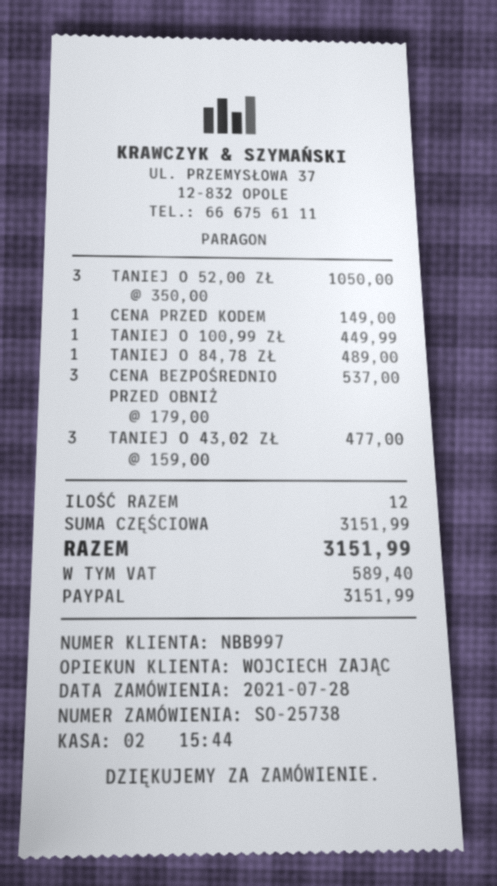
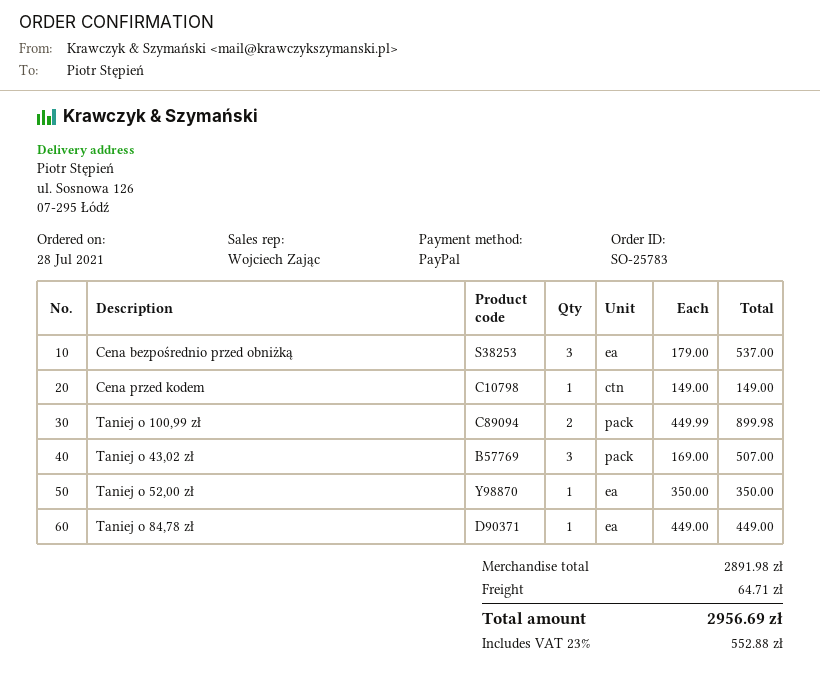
order number: SO-25738 -> SO-25783
TANIEJ O 52,00 ZŁ: 3 x 350.00 = 1050.00 -> 1 x 350.00 = 350.00
TANIEJ O 100,99 ZŁ: 1 x 449.99 = 449.99 -> 2 x 449.99 = 899.98
TANIEJ O 84,78 ZŁ: 1 x 489.00 = 489.00 -> 1 x 449.00 = 449.00
TANIEJ O 43,02 ZŁ: 3 x 159.00 = 477.00 -> 3 x 169.00 = 507.00
subtotal: 3151.99 -> 2891.98
shipping: none -> 64.71
tax: 589.40 -> 552.88
total: 3151.99 -> 2956.69

